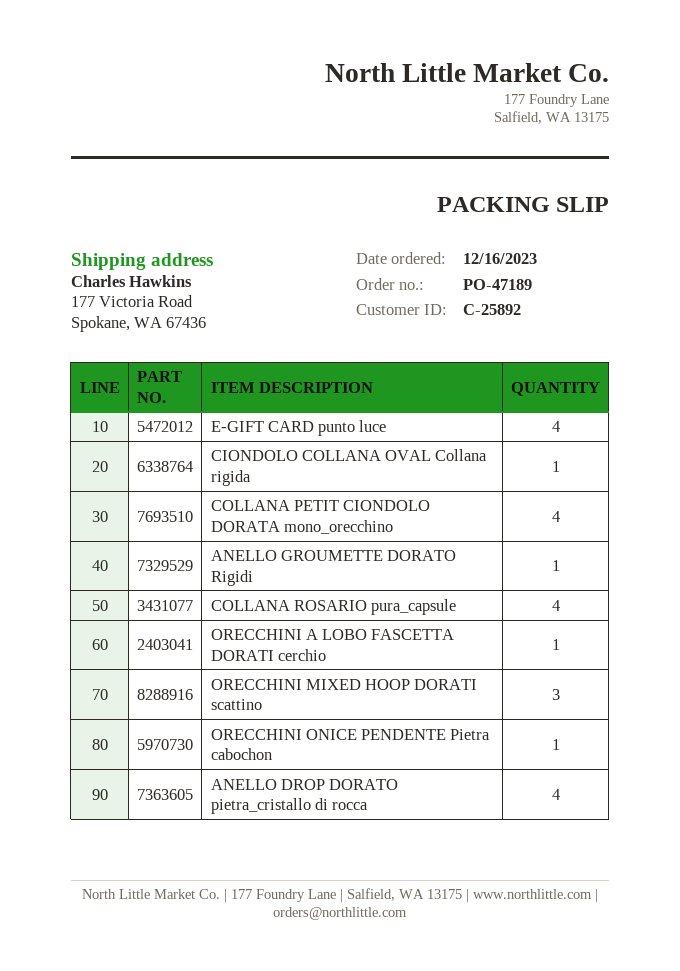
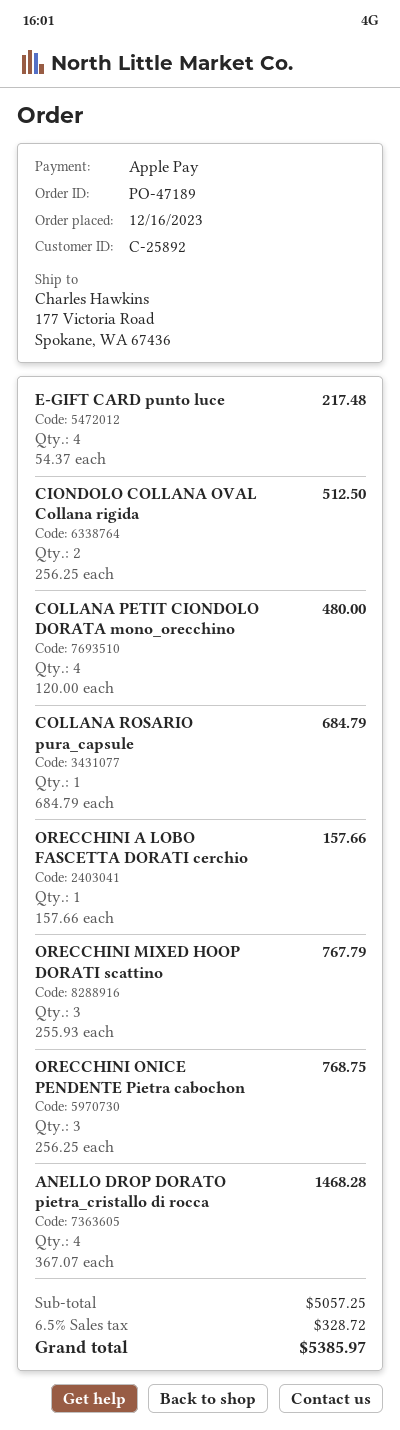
CIONDOLO COLLANA OVAL Collana rigida: 1 -> 2
ANELLO GROUMETTE DORATO Rigidi: 1 -> none
COLLANA ROSARIO pura_capsule: 4 -> 1
ORECCHINI ONICE PENDENTE Pietra cabochon: 1 -> 3

